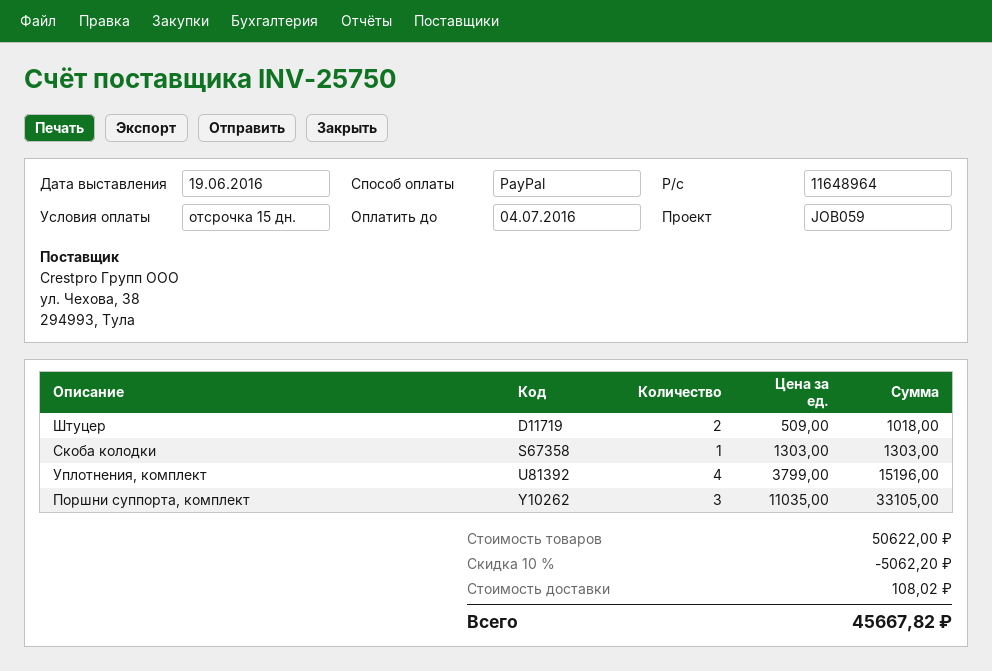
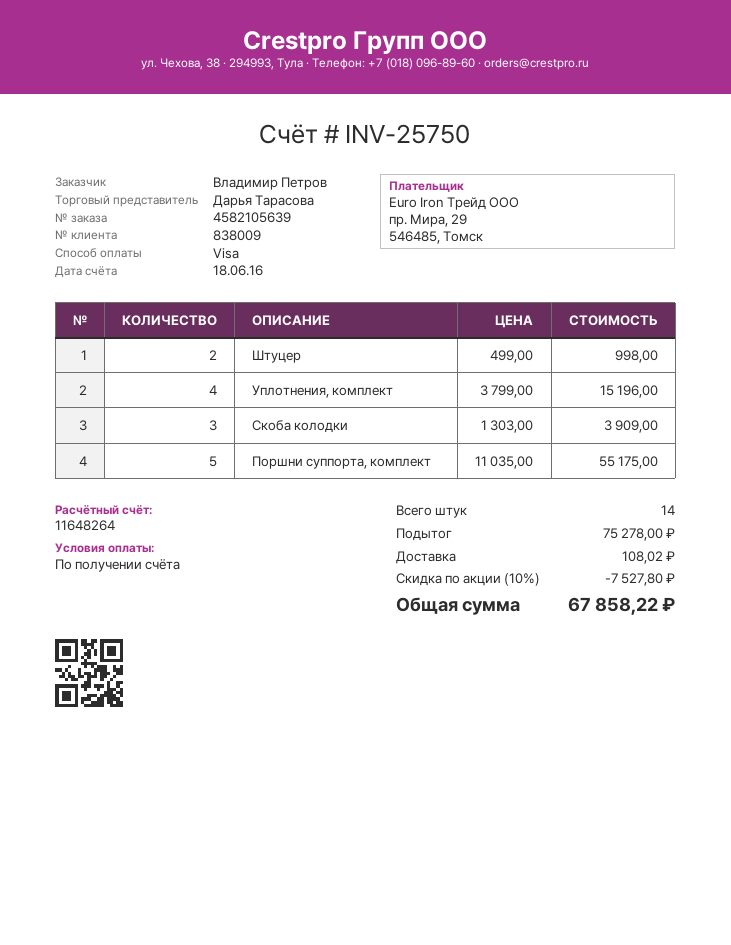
invoice date: 2016-06-19 -> 2016-06-18
payment terms: 15 days -> on receipt
payment method: PayPal -> Visa
bank account: 11648964 -> 11648264
Штуцер: 2 x 509.00 = 1018.00 -> 2 x 499.00 = 998.00
Скоба колодки: 1 x 1303.00 = 1303.00 -> 3 x 1303.00 = 3909.00
Поршни суппорта, комплект: 3 x 11035.00 = 33105.00 -> 5 x 11035.00 = 55175.00
subtotal: 50622.00 -> 75278.00
discount: 10% = 5062.20 -> 10% = 7527.80
total: 45667.82 -> 67858.22

